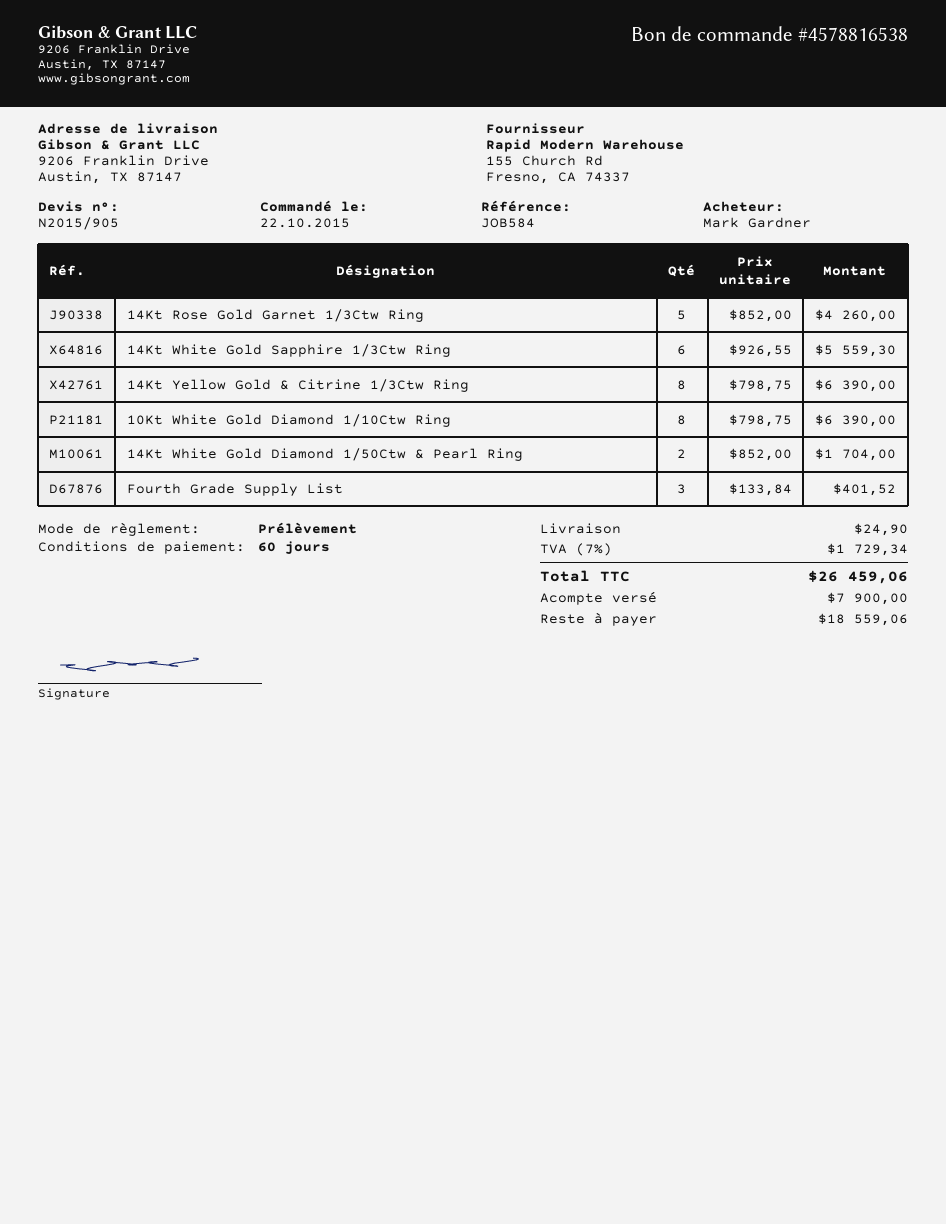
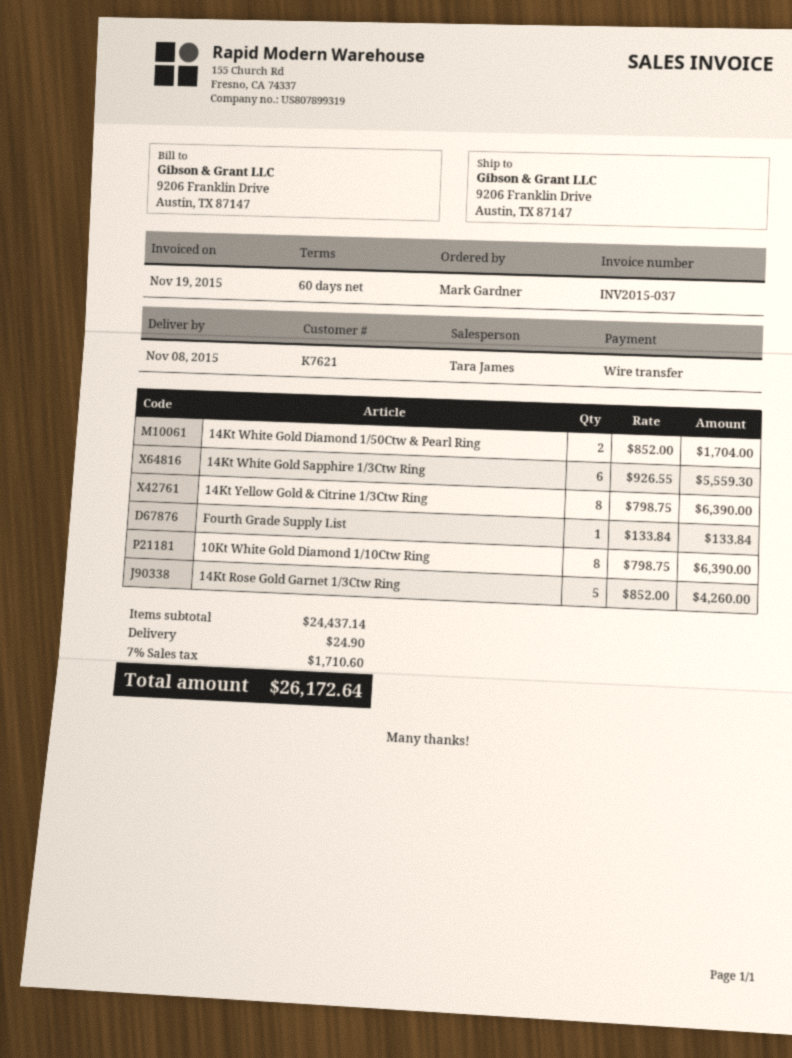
payment method: direct debit -> bank transfer
Fourth Grade Supply List: 3 x 133.84 = 401.52 -> 1 x 133.84 = 133.84
tax: 7% = 1729.34 -> 7% = 1710.60
total: 26459.06 -> 26172.64

